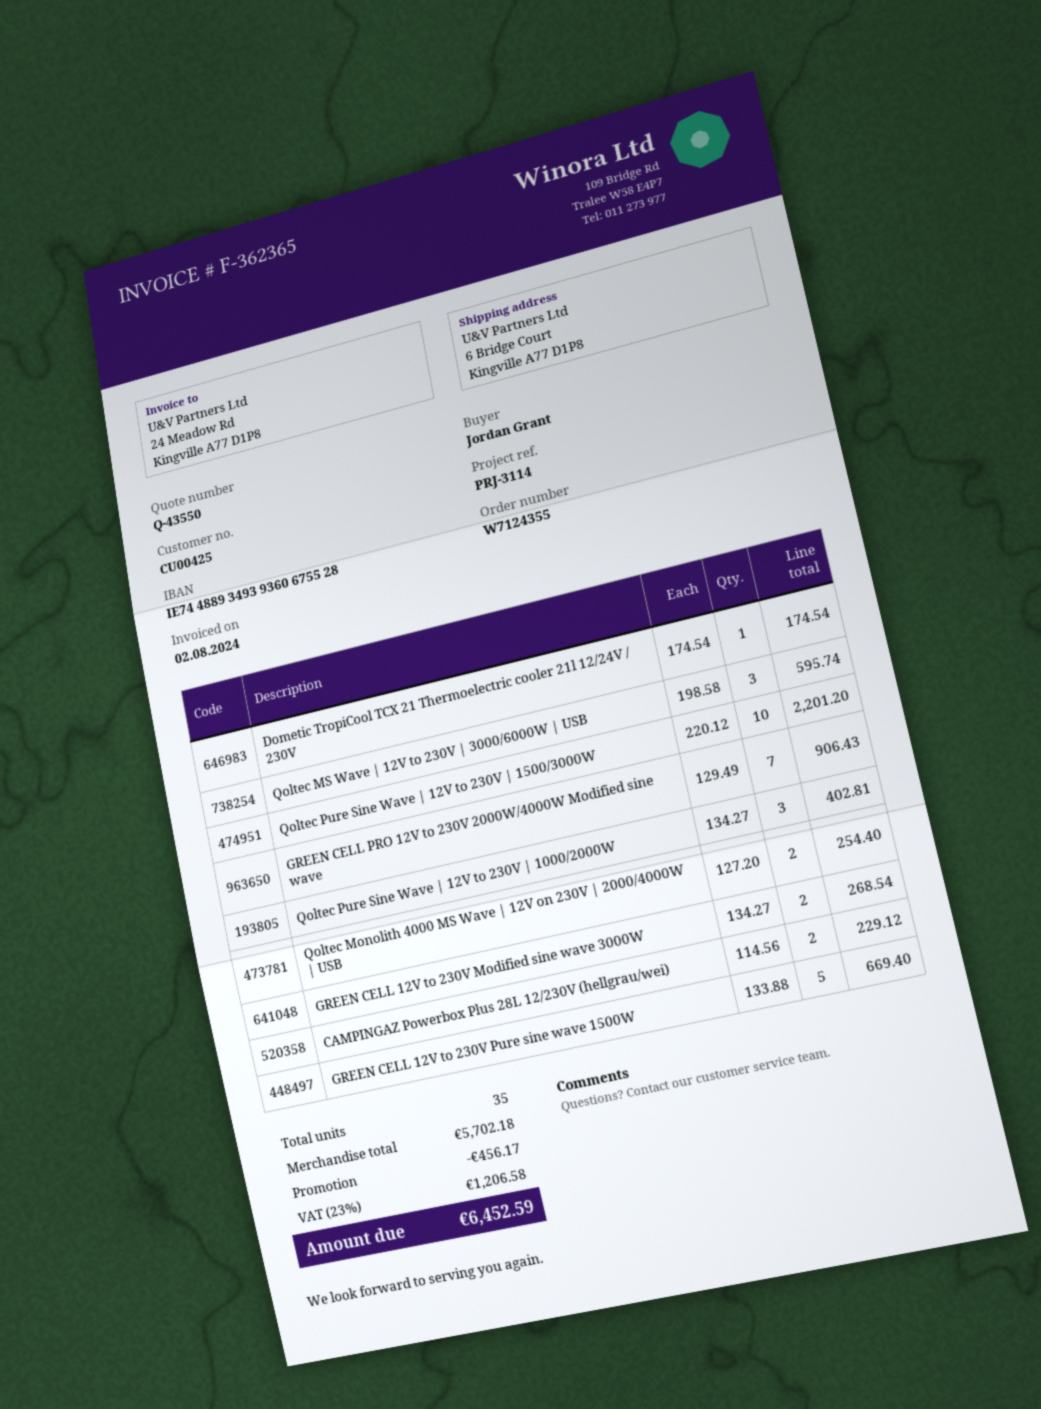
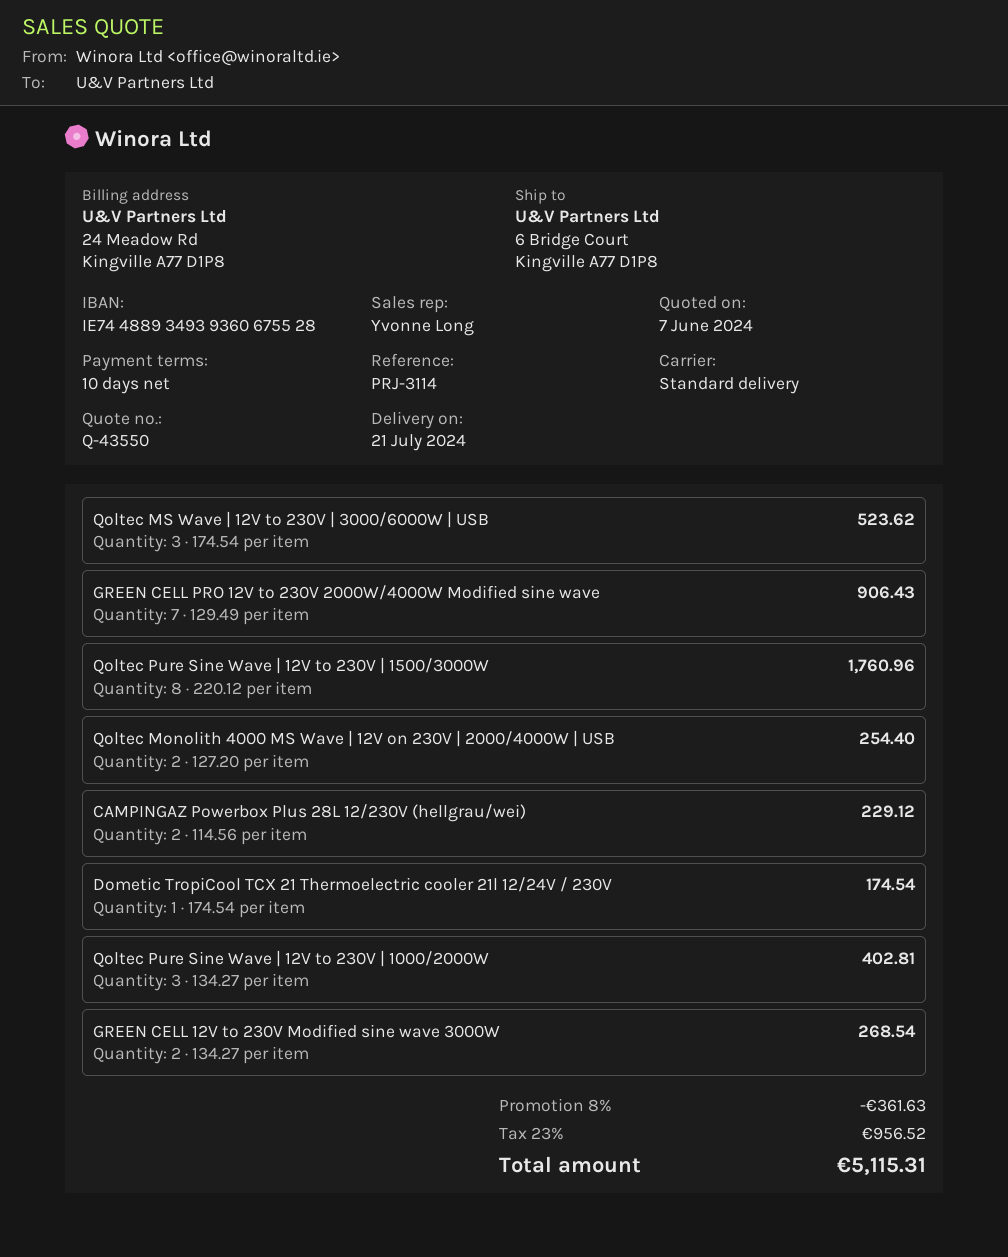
Qoltec MS Wave | 12V to 230V | 3000/6000W | USB: 3 x 198.58 = 595.74 -> 3 x 174.54 = 523.62
Qoltec Pure Sine Wave | 12V to 230V | 1500/3000W: 10 x 220.12 = 2201.20 -> 8 x 220.12 = 1760.96
GREEN CELL 12V to 230V Pure sine wave 1500W: 5 x 133.88 = 669.40 -> none
discount: 456.17 -> 361.63
tax: 23% = 1206.58 -> 23% = 956.52
total: 6452.59 -> 5115.31

